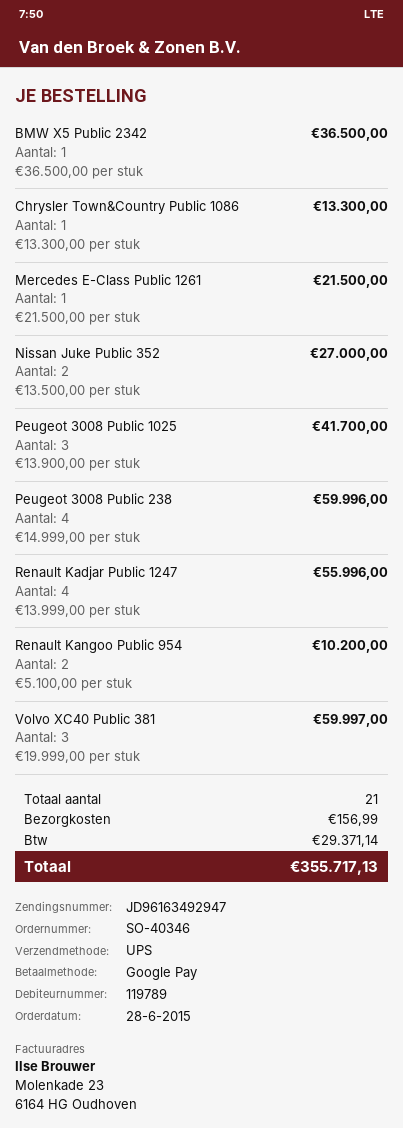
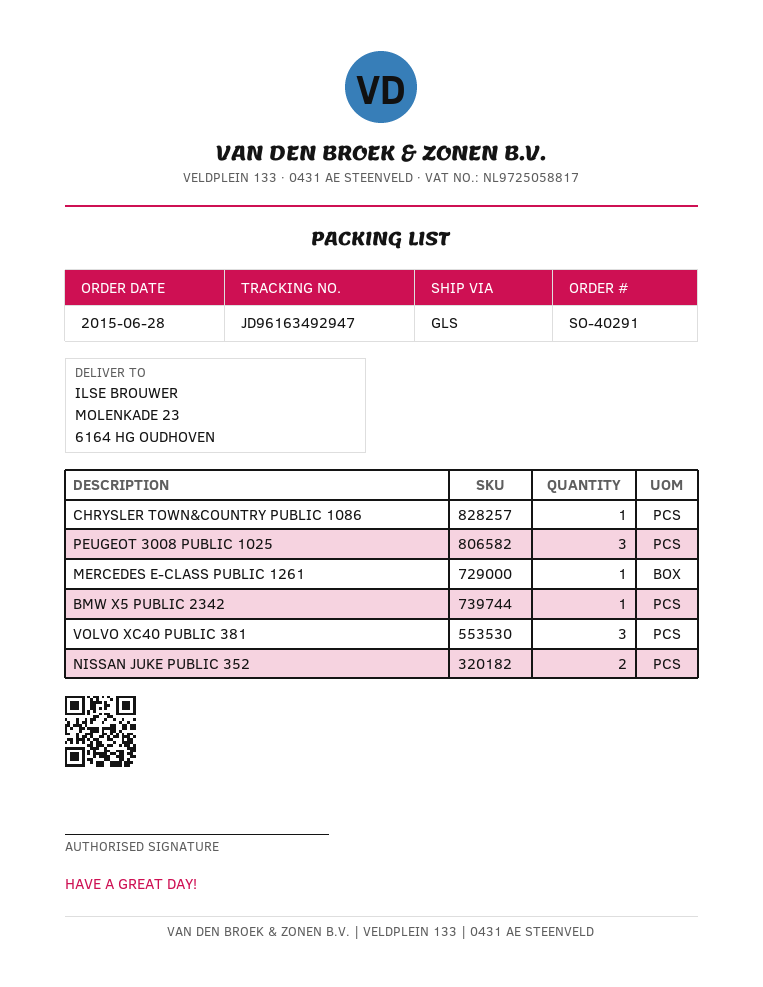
order number: SO-40346 -> SO-40291
shipping method: UPS -> GLS
Peugeot 3008 Public 238: 4 -> none
Renault Kadjar Public 1247: 4 -> none
Renault Kangoo Public 954: 2 -> none

